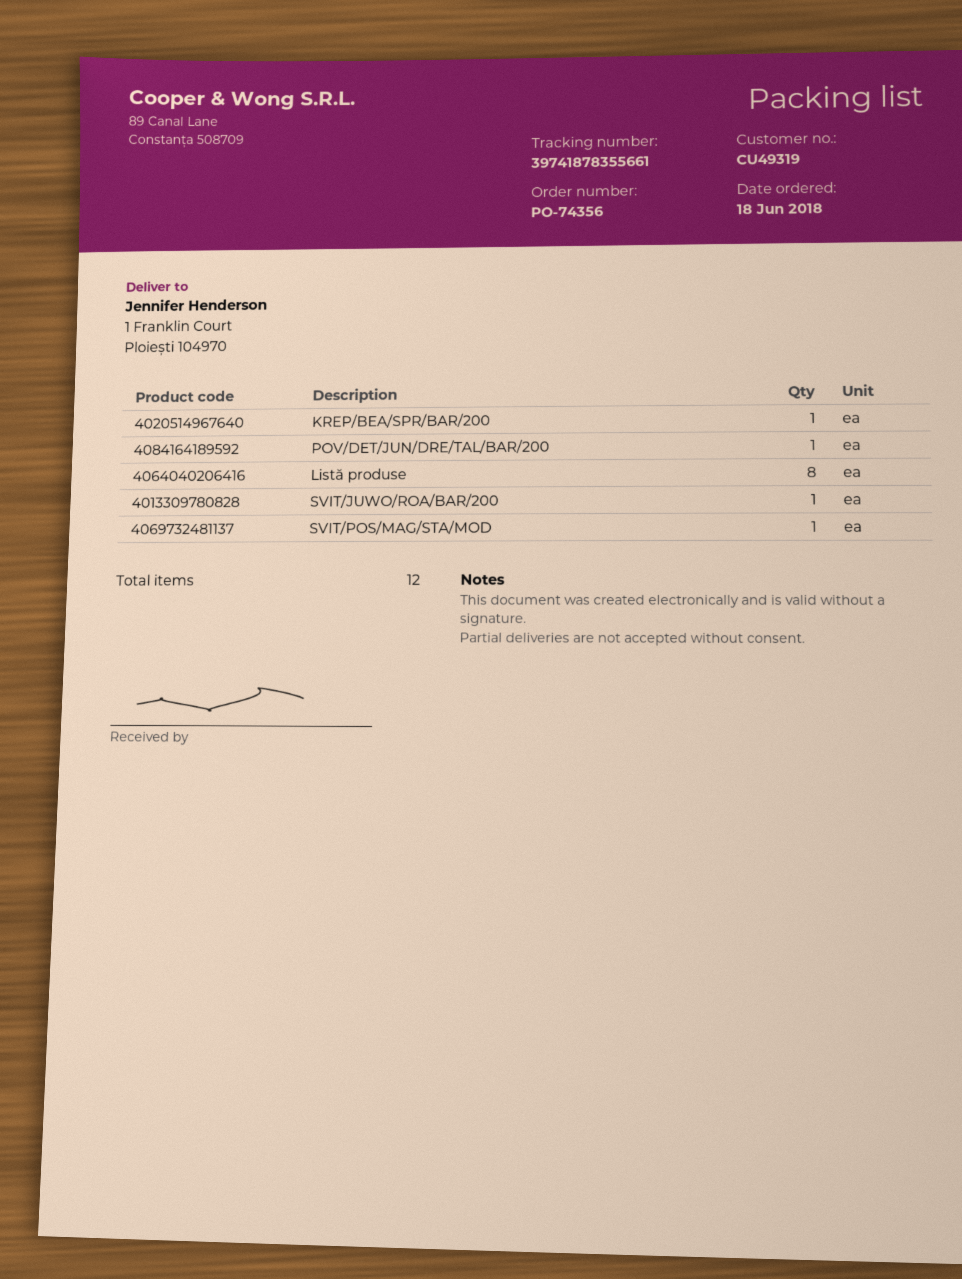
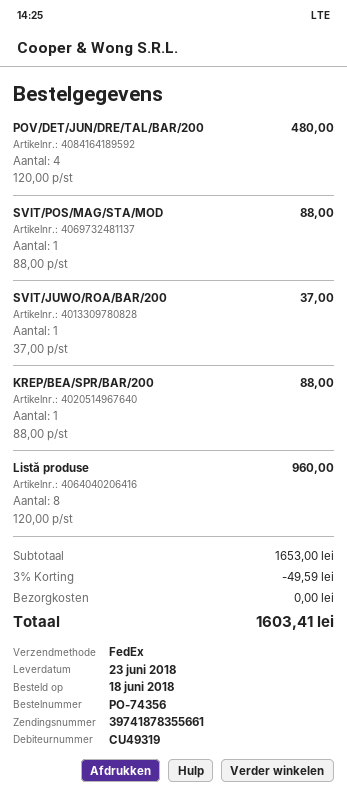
POV/DET/JUN/DRE/TAL/BAR/200: 1 -> 4

